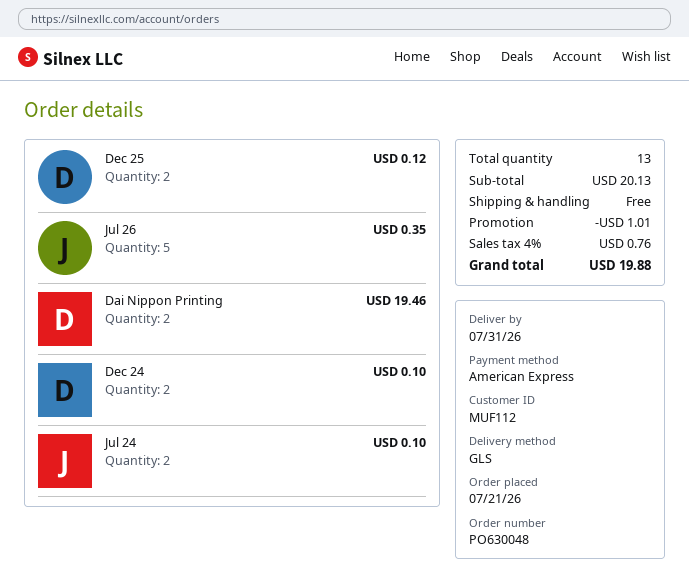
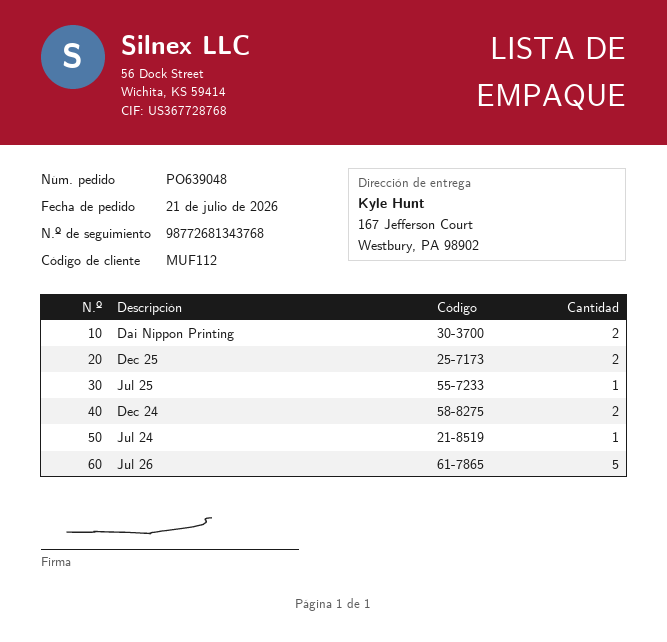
order number: PO630048 -> PO639048
Jul 24: 2 -> 1
Jul 25: none -> 1

